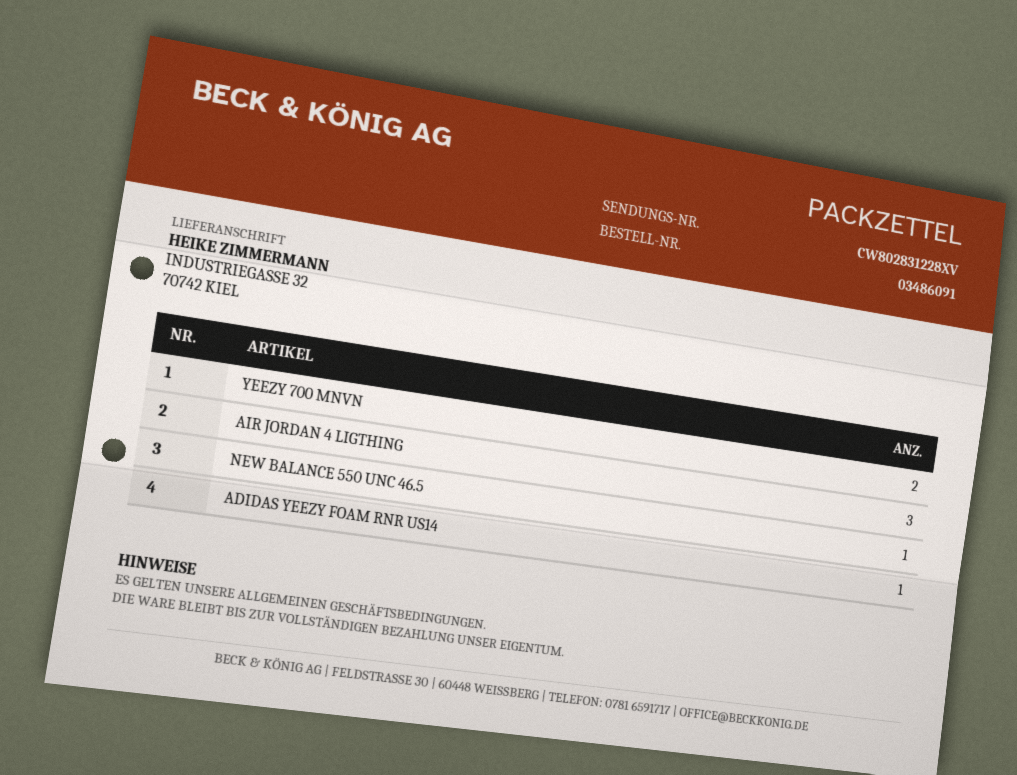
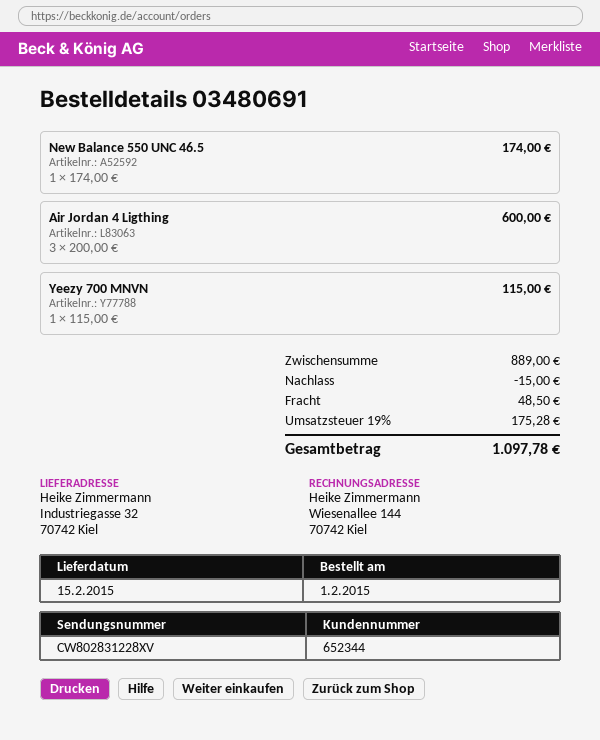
order number: 03486091 -> 03480691
YEEZY 700 MNVN: 2 -> 1
ADIDAS YEEZY FOAM RNR US14: 1 -> none

